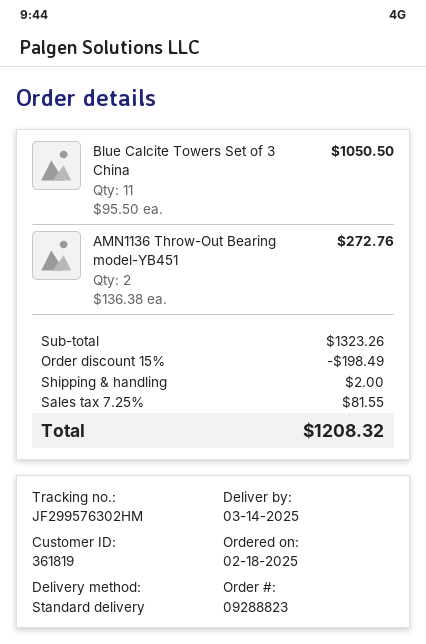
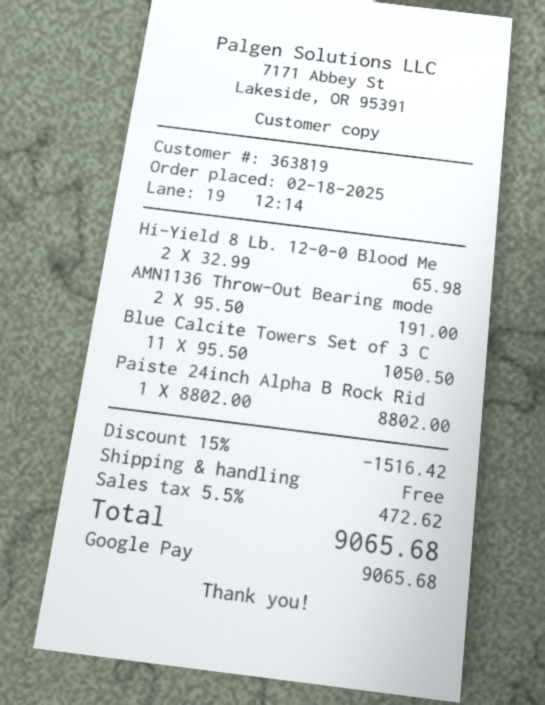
customer number: 361819 -> 363819
AMN1136 Throw-Out Bearing model-YB451: 2 x 136.38 = 272.76 -> 2 x 95.50 = 191.00
Hi-Yield 8 Lb. 12-0-0 Blood Me: none -> 2 x 32.99 = 65.98
Paiste 24inch Alpha B Rock Rid: none -> 1 x 8802.00 = 8802.00
discount: 15% = 198.49 -> 15% = 1516.42
shipping: 2.00 -> 0.00
tax: 7.25% = 81.55 -> 5.5% = 472.62
total: 1208.32 -> 9065.68

